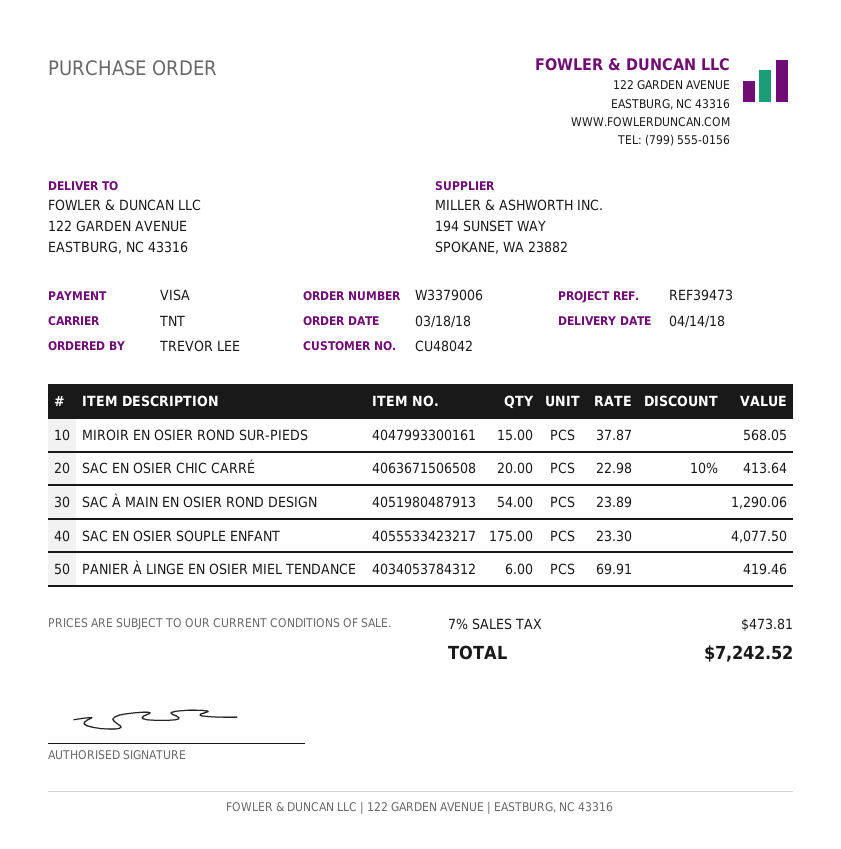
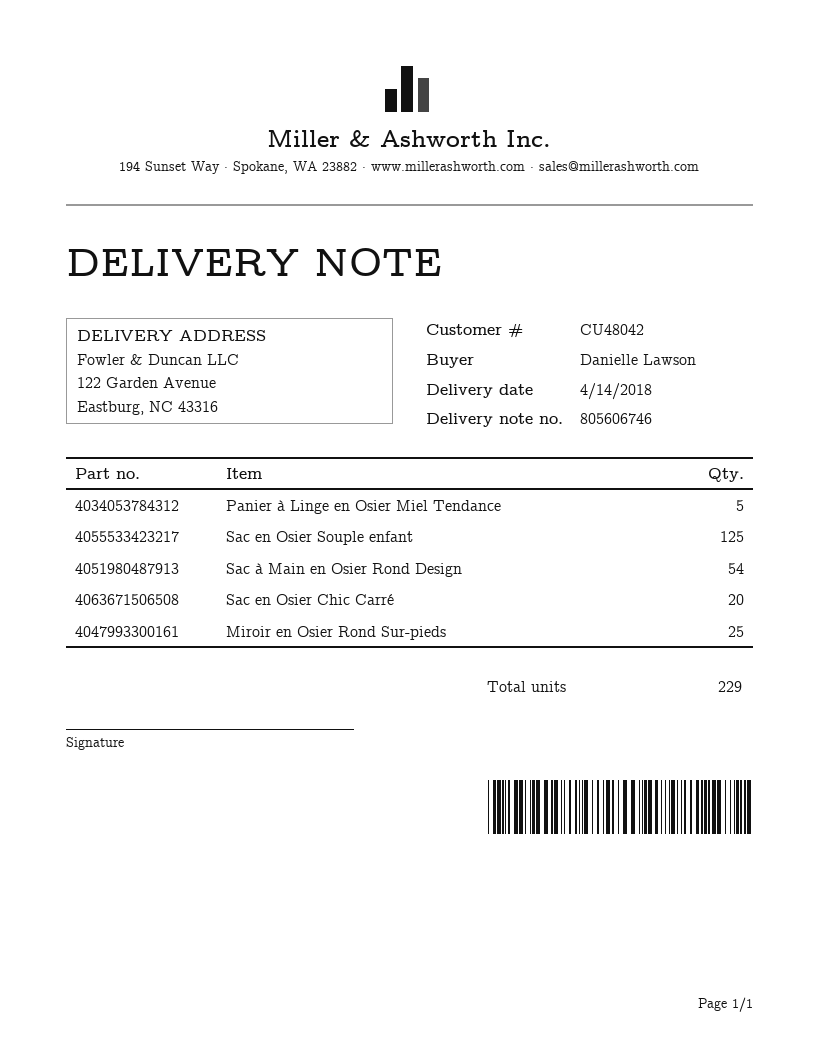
ordered by: TREVOR LEE -> Danielle Lawson
MIROIR EN OSIER ROND SUR-PIEDS: 15 -> 25
SAC EN OSIER SOUPLE ENFANT: 175 -> 125
PANIER À LINGE EN OSIER MIEL TENDANCE: 6 -> 5

